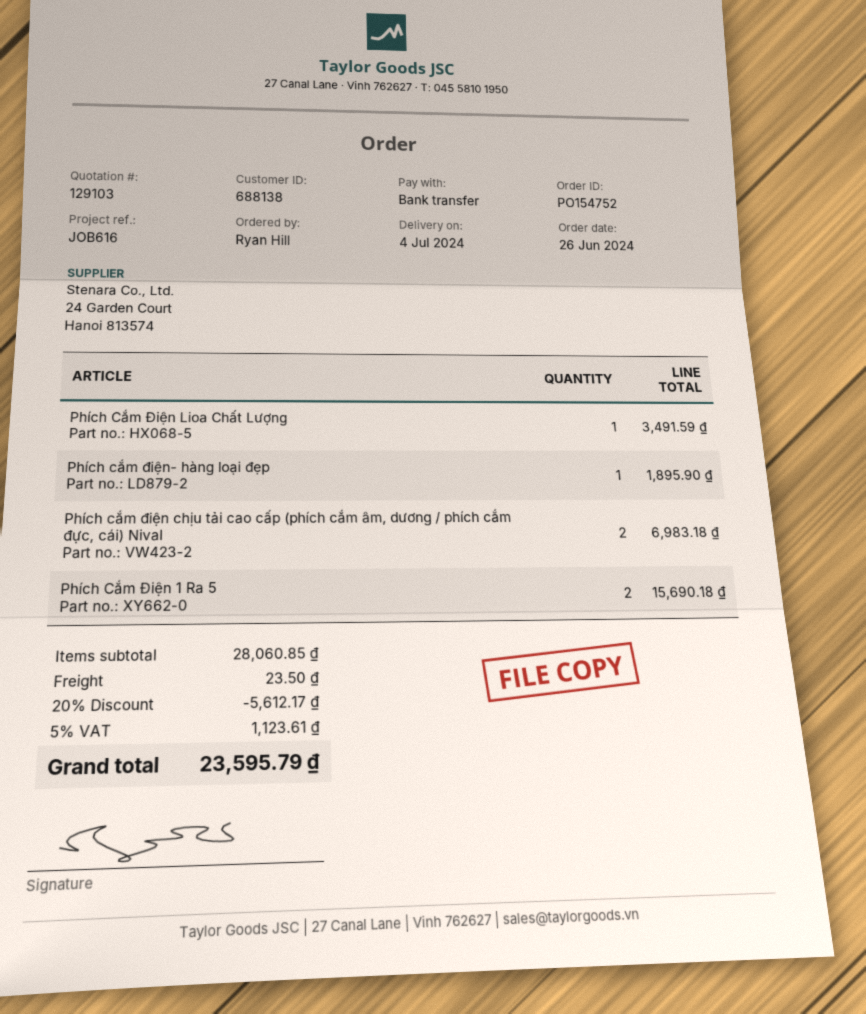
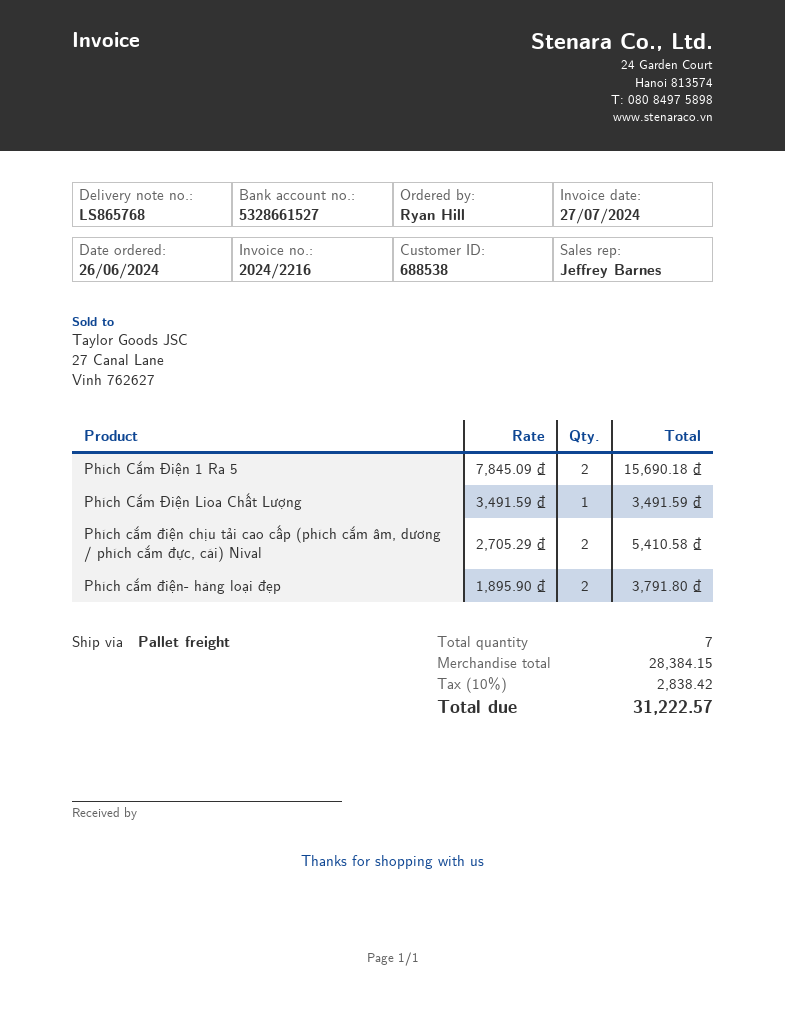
customer number: 688138 -> 688538
Phích cắm điện- hàng loại đẹp: 1 for 1895.90 -> 2 for 3791.80
Phích cắm điện chịu tải cao cấp (phích cắm âm, dương / phích cắm đực, cái) Nival: 2 for 6983.18 -> 2 for 5410.58
subtotal: 28060.85 -> 28384.15
discount: 20% = 5612.17 -> none
shipping: 23.50 -> none
tax: 5% = 1123.61 -> 10% = 2838.42
total: 23595.79 -> 31222.57

